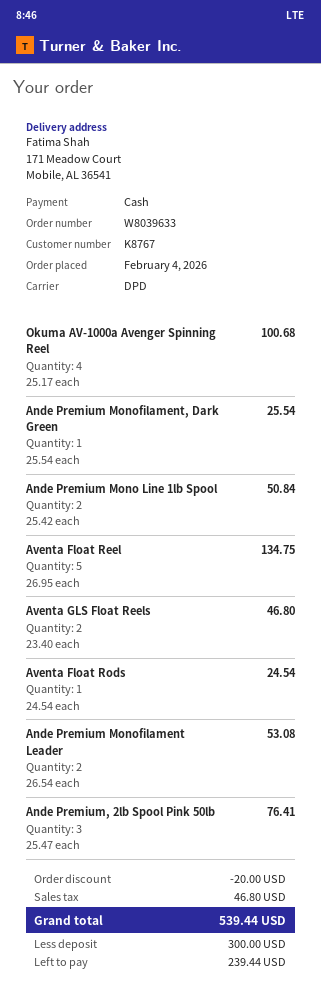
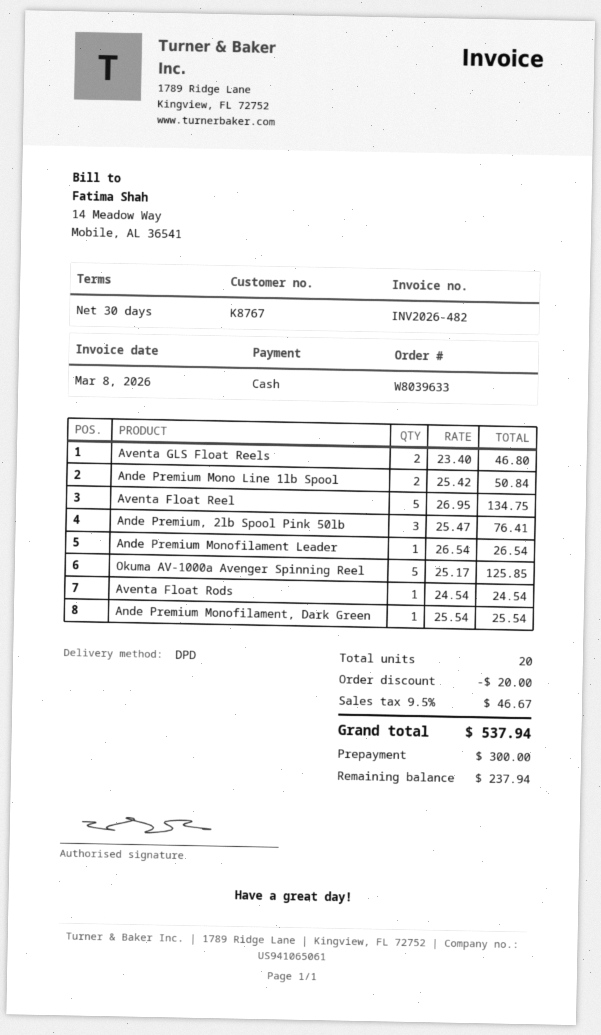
Okuma AV-1000a Avenger Spinning Reel: 4 x 25.17 = 100.68 -> 5 x 25.17 = 125.85
Ande Premium Monofilament Leader: 2 x 26.54 = 53.08 -> 1 x 26.54 = 26.54
tax: 46.80 -> 46.67
total: 539.44 -> 537.94
balance: 239.44 -> 237.94

